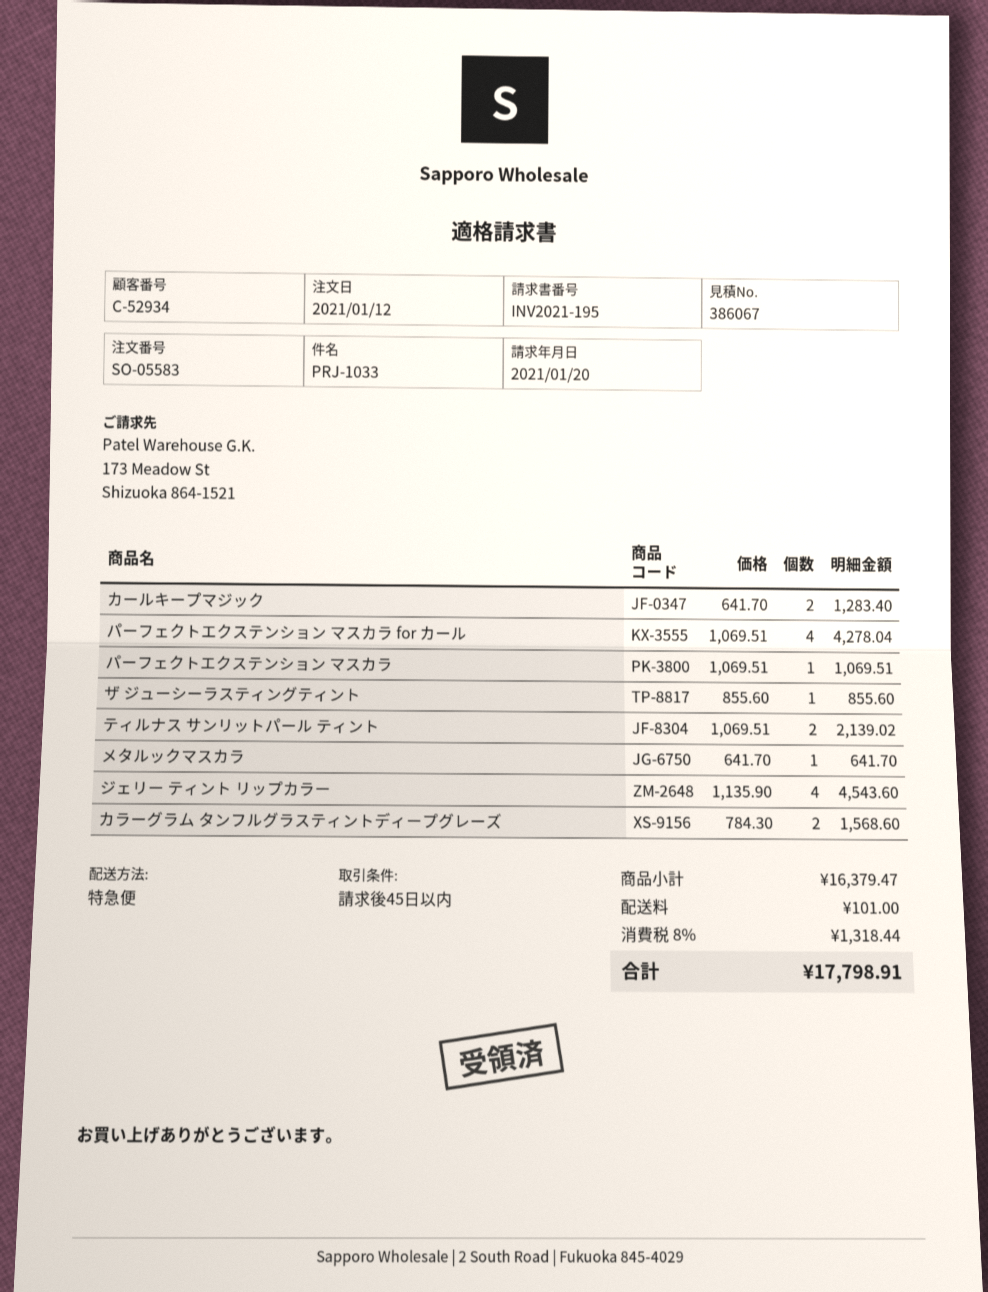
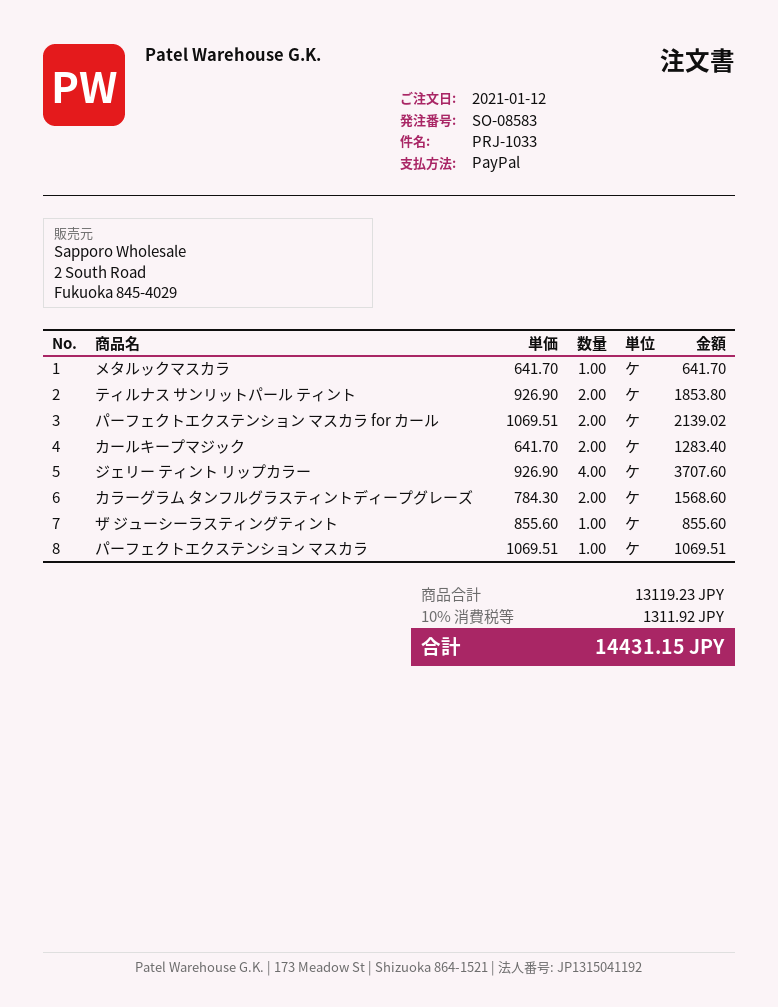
order number: SO-05583 -> SO-08583
パーフェクトエクステンション マスカラ for カール: 4 x 1069.51 = 4278.04 -> 2 x 1069.51 = 2139.02
ティルナス サンリットパール ティント: 2 x 1069.51 = 2139.02 -> 2 x 926.90 = 1853.80
ジェリー ティント リップカラー: 4 x 1135.90 = 4543.60 -> 4 x 926.90 = 3707.60
subtotal: 16379.47 -> 13119.23
shipping: 101.00 -> none
tax: 8% = 1318.44 -> 10% = 1311.92
total: 17798.91 -> 14431.15

